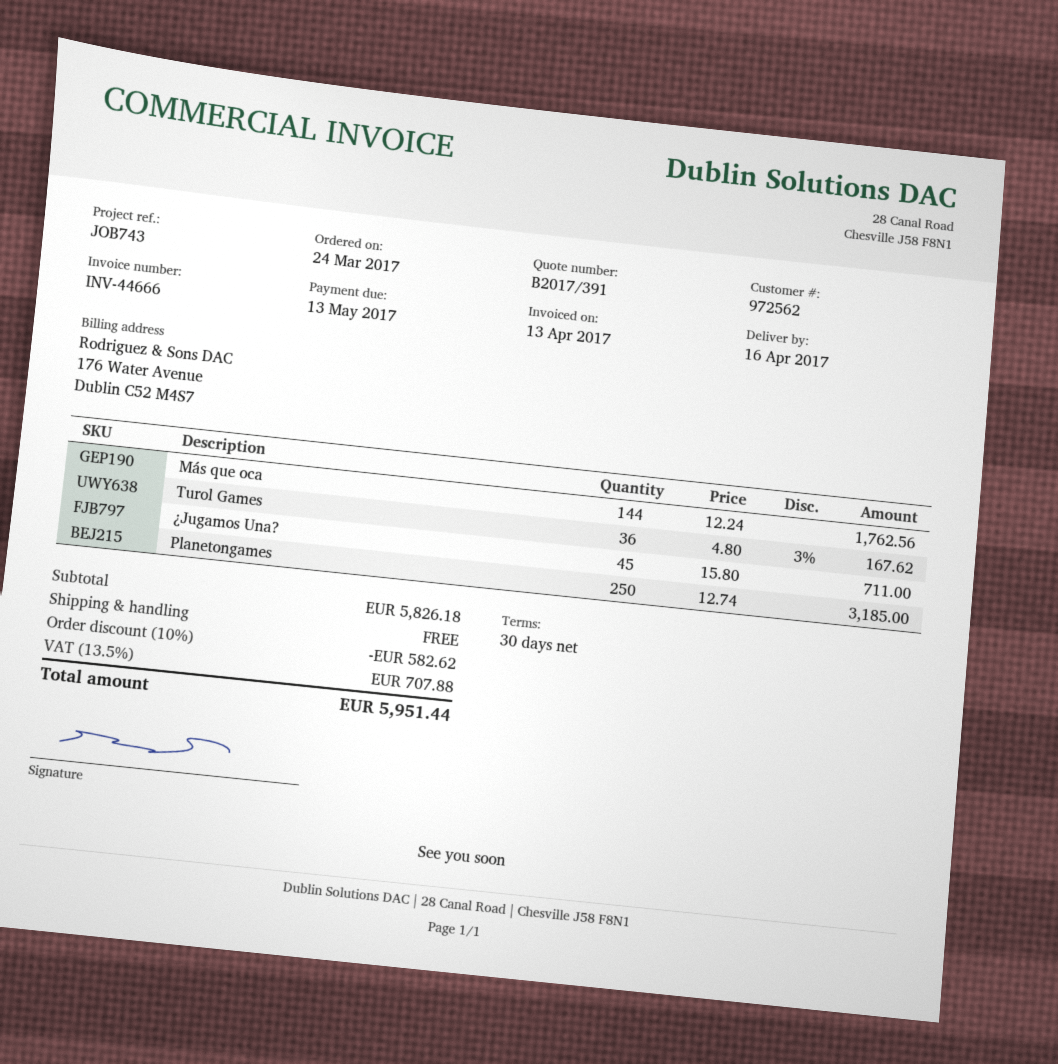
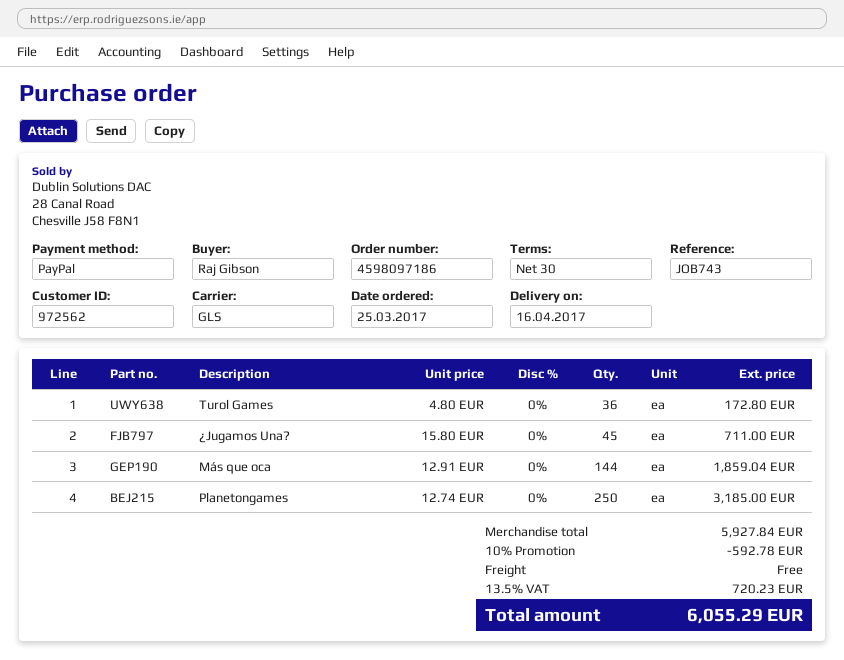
order date: 2017-03-24 -> 2017-03-25
Más que oca: 144 x 12.24 = 1762.56 -> 144 x 12.91 = 1859.04
Turol Games: 36 x 4.80 - 3% = 167.62 -> 36 x 4.80 = 172.80
subtotal: 5826.18 -> 5927.84
discount: 10% = 582.62 -> 10% = 592.78
tax: 13.5% = 707.88 -> 13.5% = 720.23
total: 5951.44 -> 6055.29

